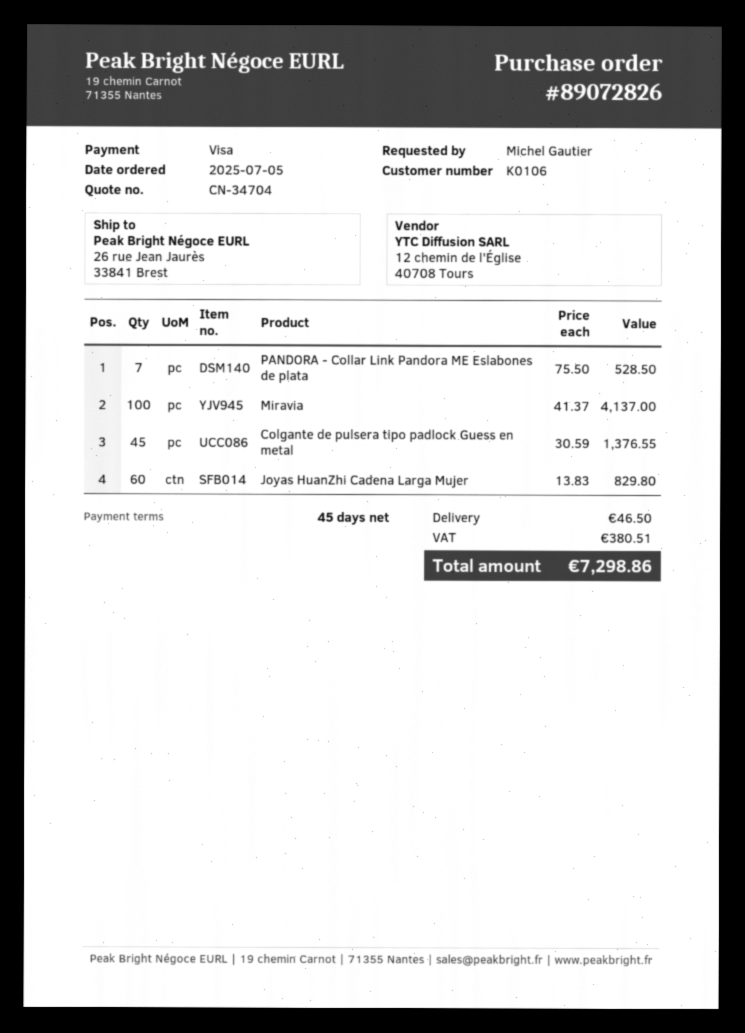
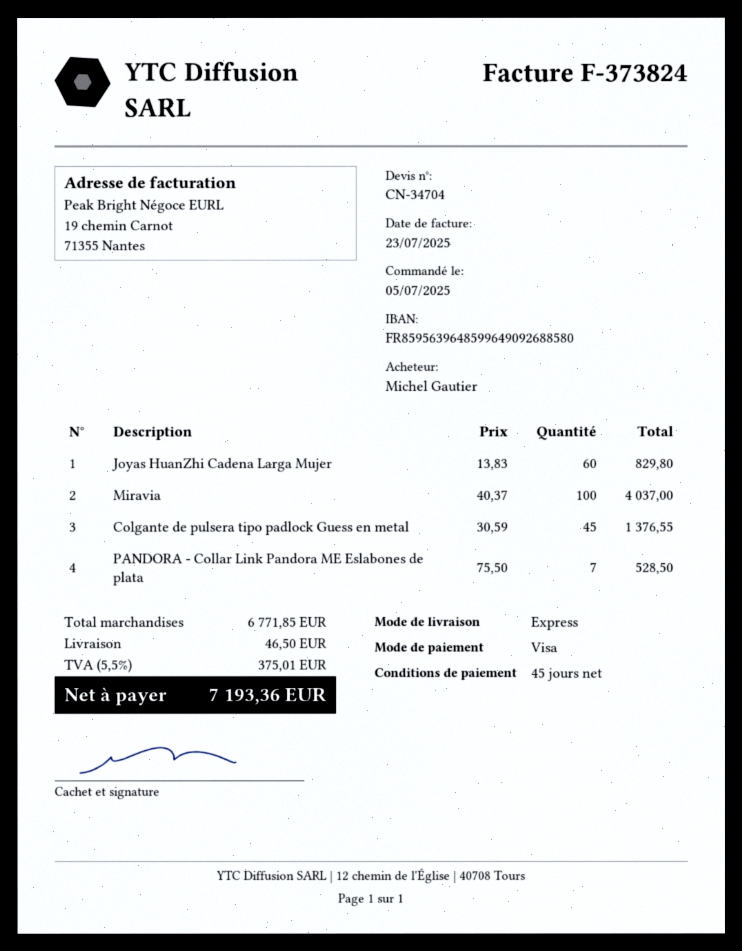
Miravia: 100 x 41.37 = 4137.00 -> 100 x 40.37 = 4037.00
tax: 380.51 -> 375.01
total: 7298.86 -> 7193.36

